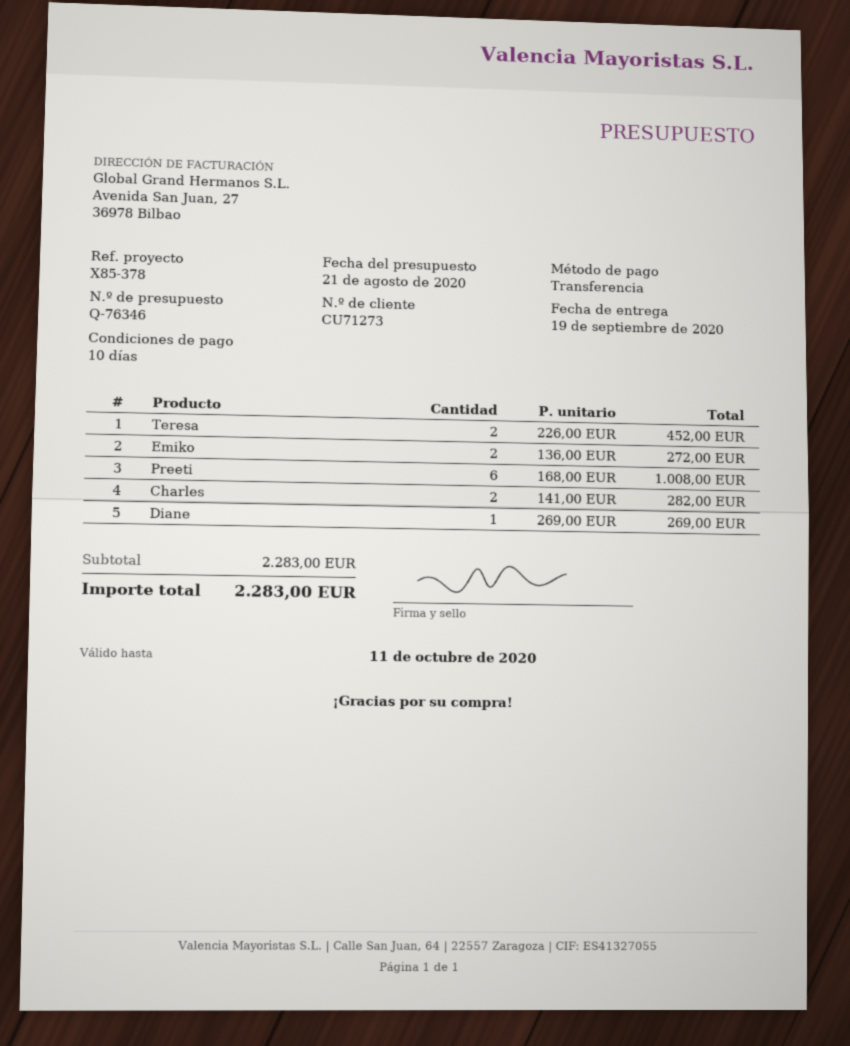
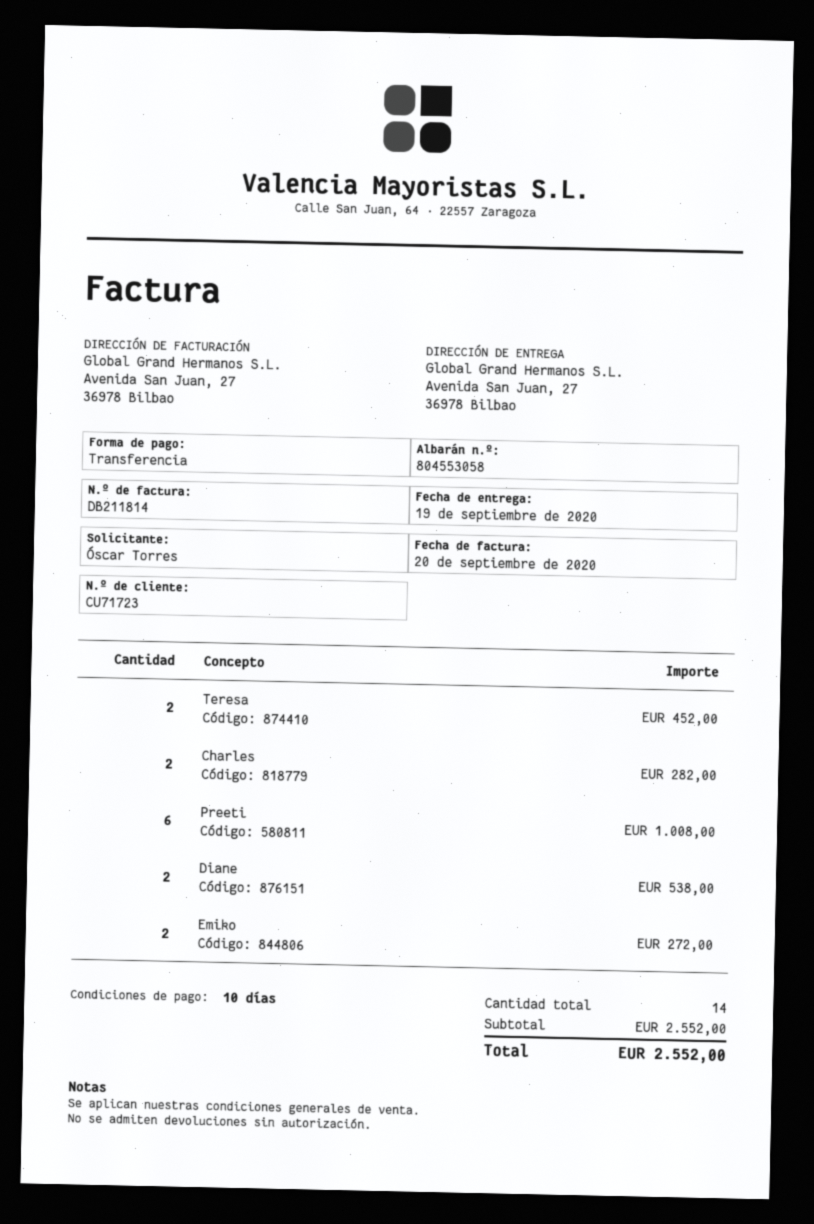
customer number: CU71273 -> CU71723
Diane: 1 for 269.00 -> 2 for 538.00
subtotal: 2283.00 -> 2552.00
total: 2283.00 -> 2552.00

